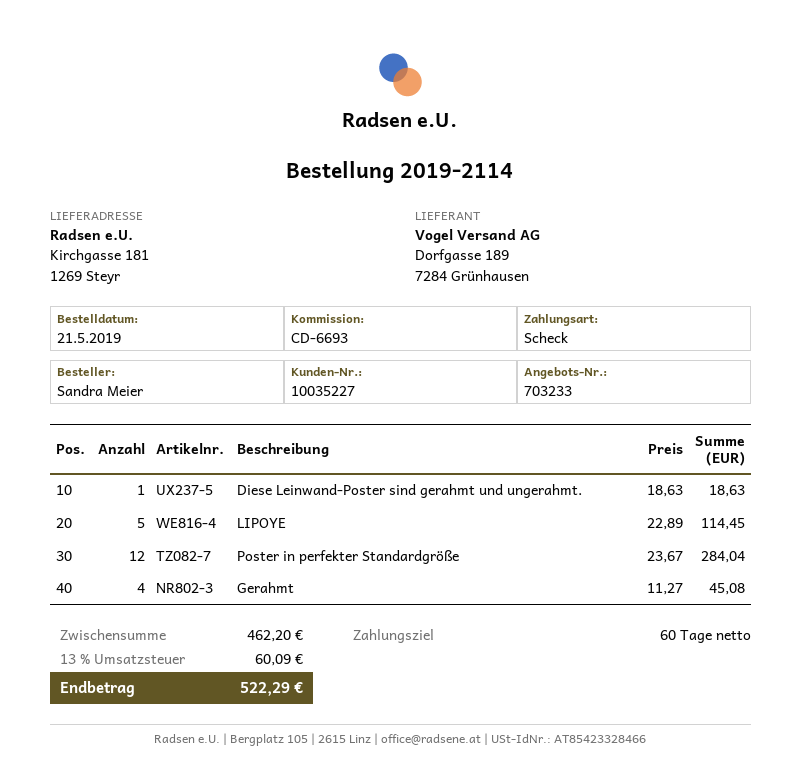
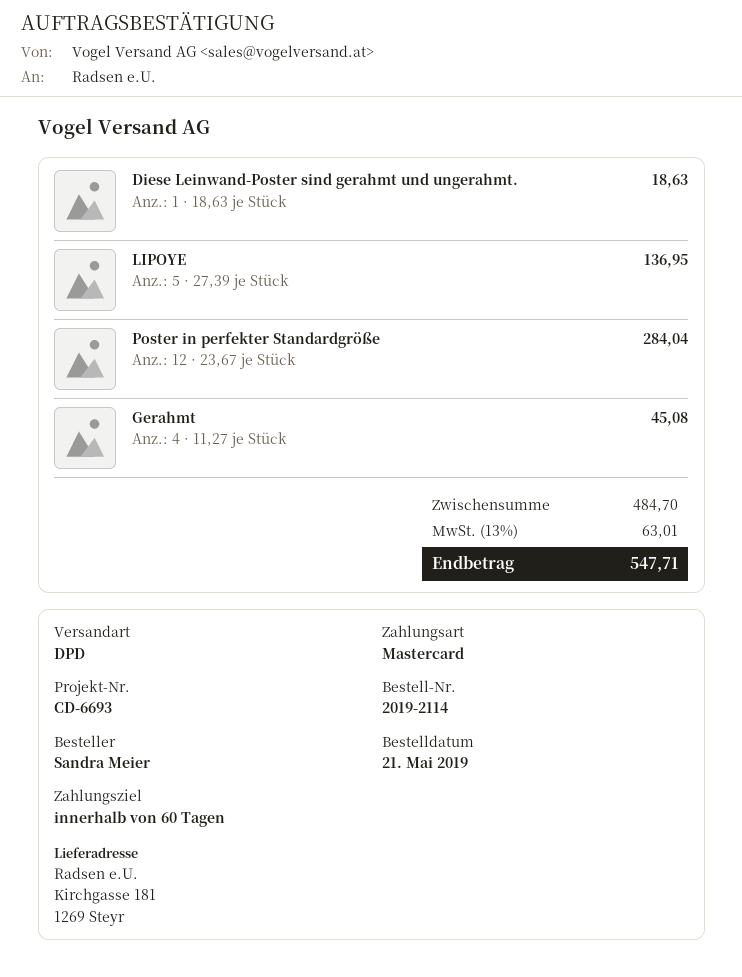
payment method: cheque -> Mastercard
LIPOYE: 5 x 22.89 = 114.45 -> 5 x 27.39 = 136.95
subtotal: 462.20 -> 484.70
tax: 13% = 60.09 -> 13% = 63.01
total: 522.29 -> 547.71

